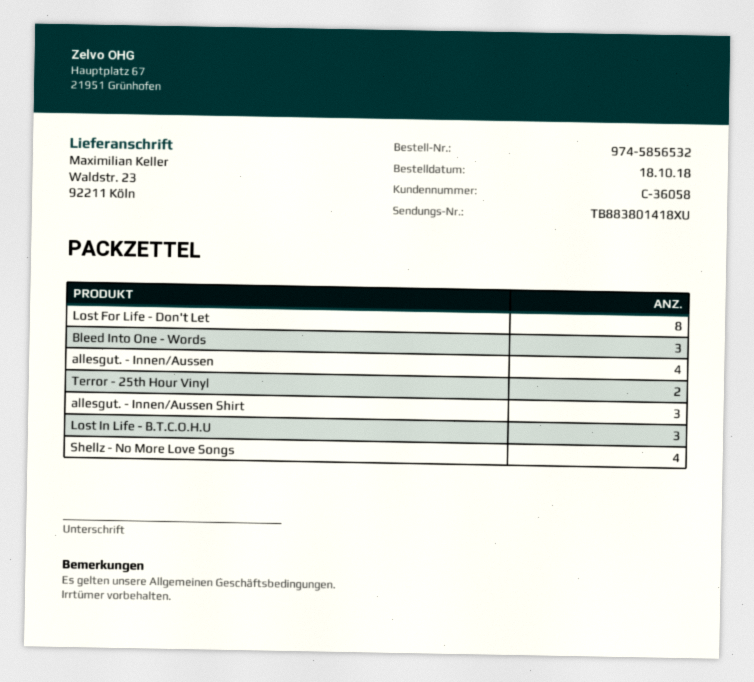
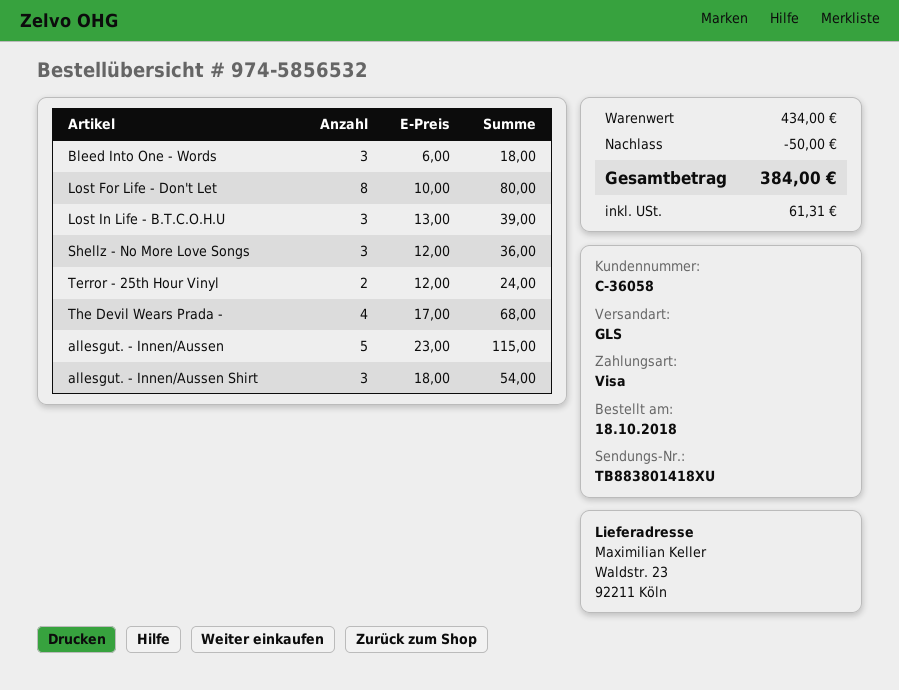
allesgut. - Innen/Aussen: 4 -> 5
Shellz - No More Love Songs: 4 -> 3
The Devil Wears Prada -: none -> 4

